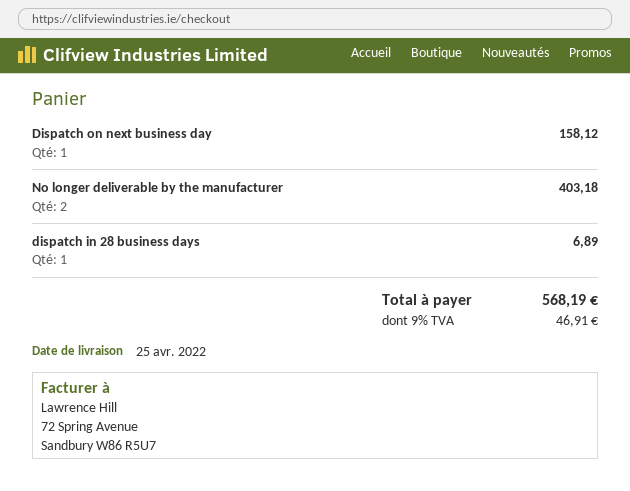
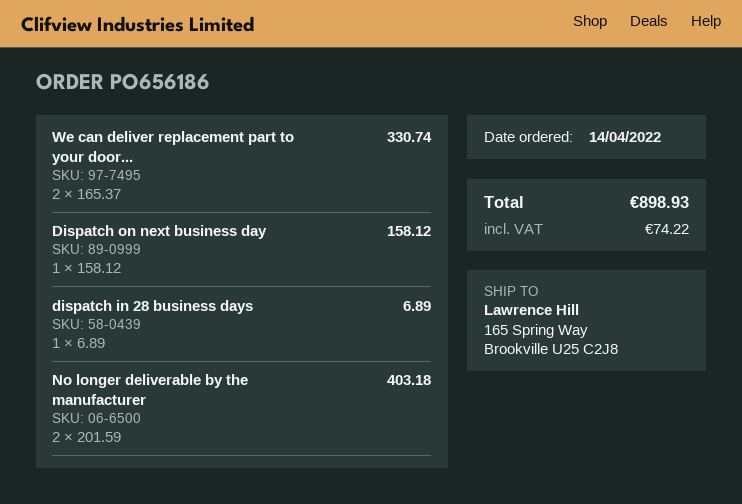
We can deliver replacement part to your door...: none -> 2 for 330.74
tax: 46.91 -> 74.22
total: 568.19 -> 898.93

